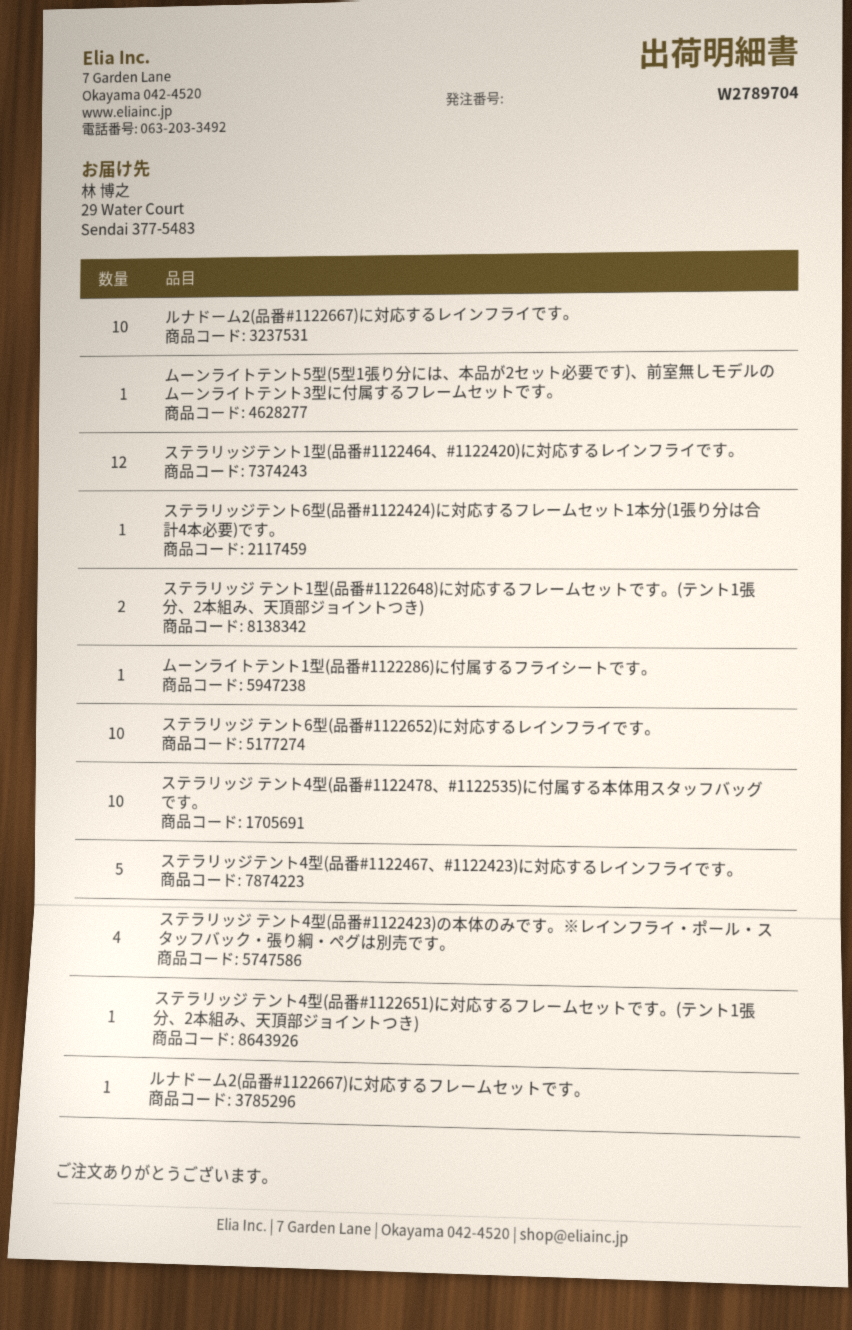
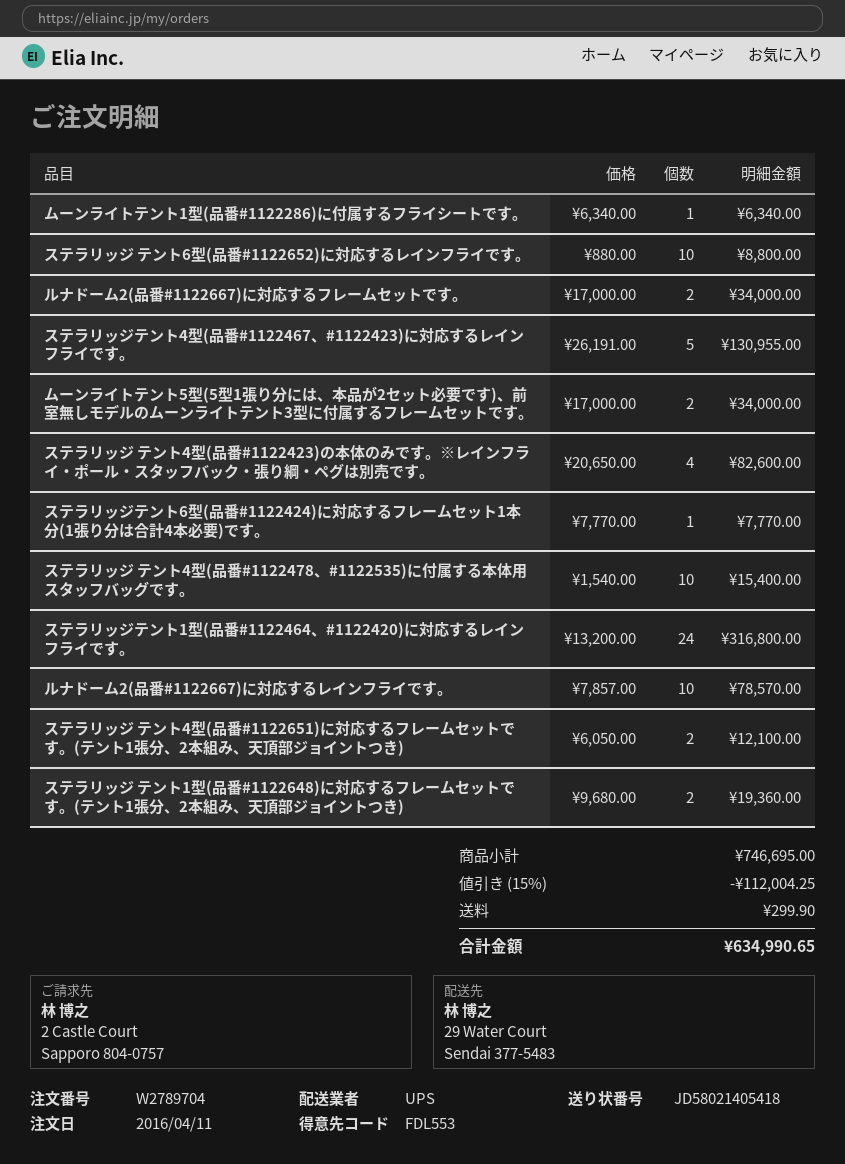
ムーンライトテント5型(5型1張り分には、本品が2セット必要です)、前室無しモデルのムーンライトテント3型に付属するフレームセットです。: 1 -> 2
ステラリッジテント1型(品番#1122464、#1122420)に対応するレインフライです。: 12 -> 24
ステラリッジ テント4型(品番#1122651)に対応するフレームセットです。(テント1張分、2本組み、天頂部ジョイントつき): 1 -> 2
ルナドーム2(品番#1122667)に対応するフレームセットです。: 1 -> 2

